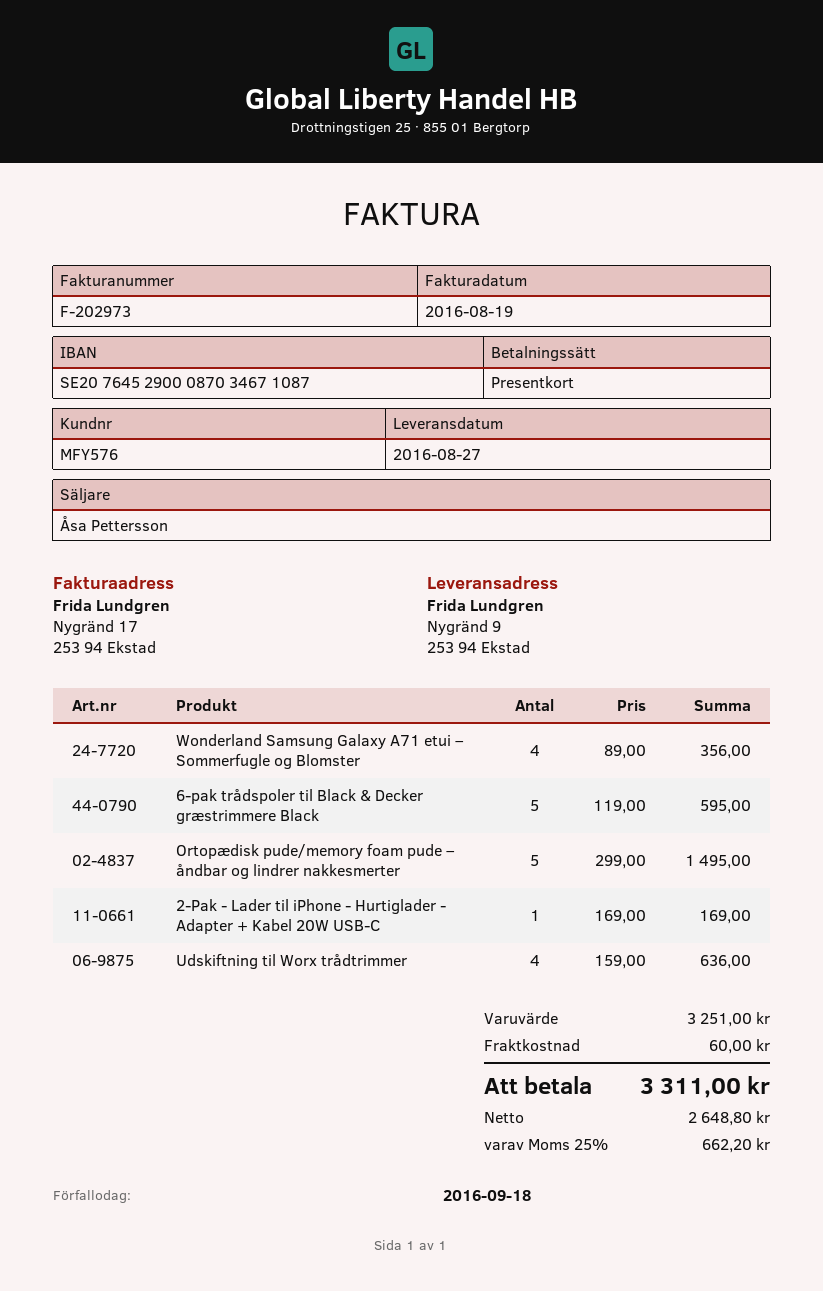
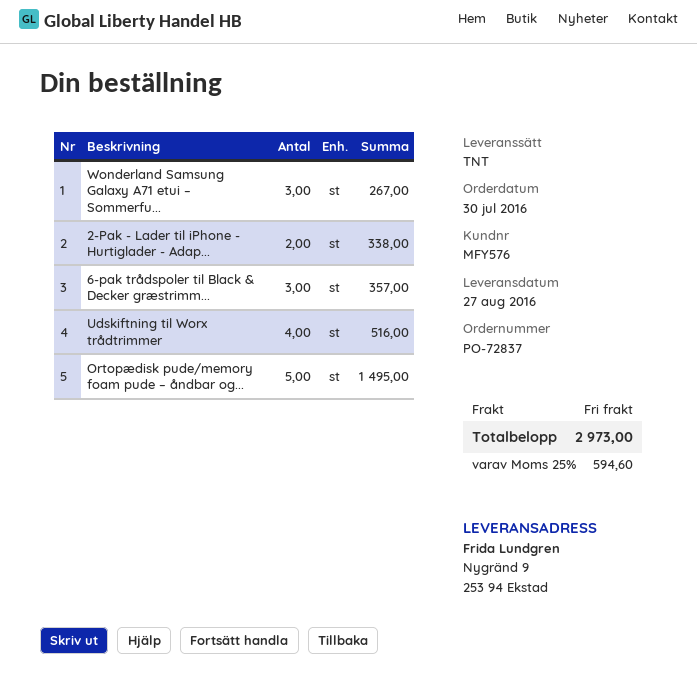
Wonderland Samsung Galaxy A71 etui – Sommerfugle og Blomster: 4 for 356.00 -> 3 for 267.00
6-pak trådspoler til Black & Decker græstrimmere Black: 5 for 595.00 -> 3 for 357.00
2-Pak - Lader til iPhone - Hurtiglader - Adapter + Kabel 20W USB-C: 1 for 169.00 -> 2 for 338.00
Udskiftning til Worx trådtrimmer: 4 for 636.00 -> 4 for 516.00
shipping: 60.00 -> 0.00
tax: 25% = 662.20 -> 25% = 594.60
total: 3311.00 -> 2973.00

